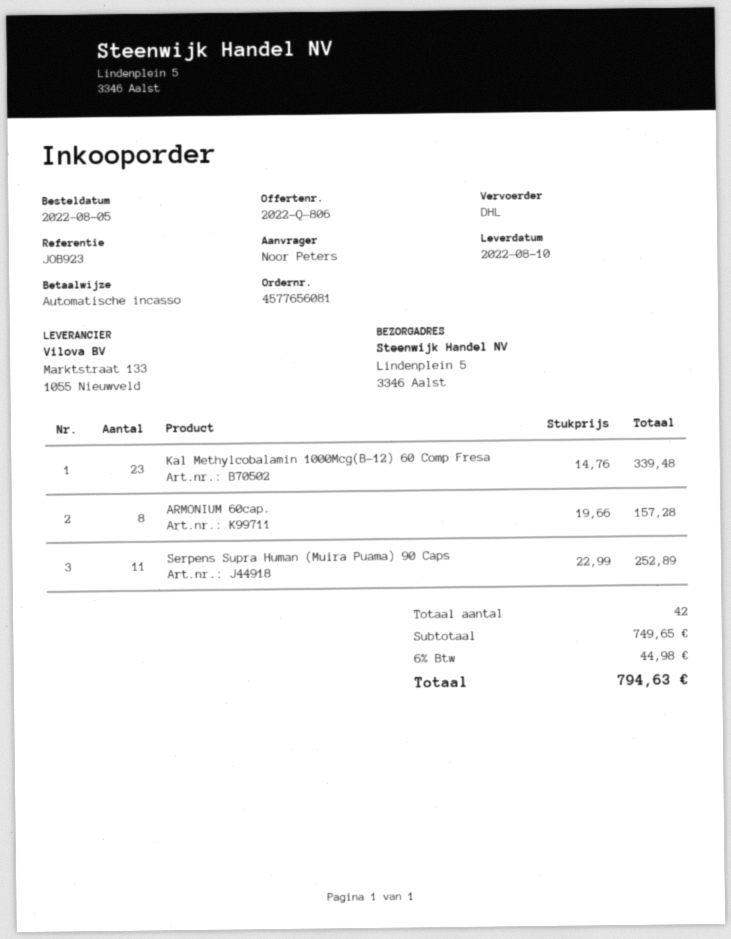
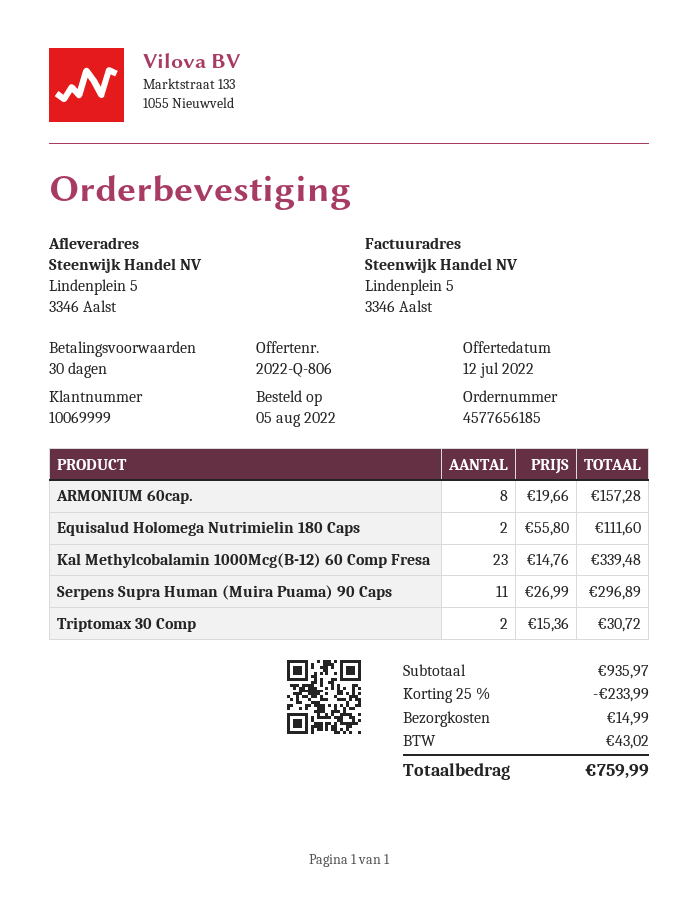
order number: 4577656081 -> 4577656185
Serpens Supra Human (Muira Puama) 90 Caps: 11 x 22.99 = 252.89 -> 11 x 26.99 = 296.89
Equisalud Holomega Nutrimielin 180 Caps: none -> 2 x 55.80 = 111.60
Triptomax 30 Comp: none -> 2 x 15.36 = 30.72
subtotal: 749.65 -> 935.97
discount: none -> 25% = 233.99
shipping: none -> 14.99
tax: 44.98 -> 43.02
total: 794.63 -> 759.99

